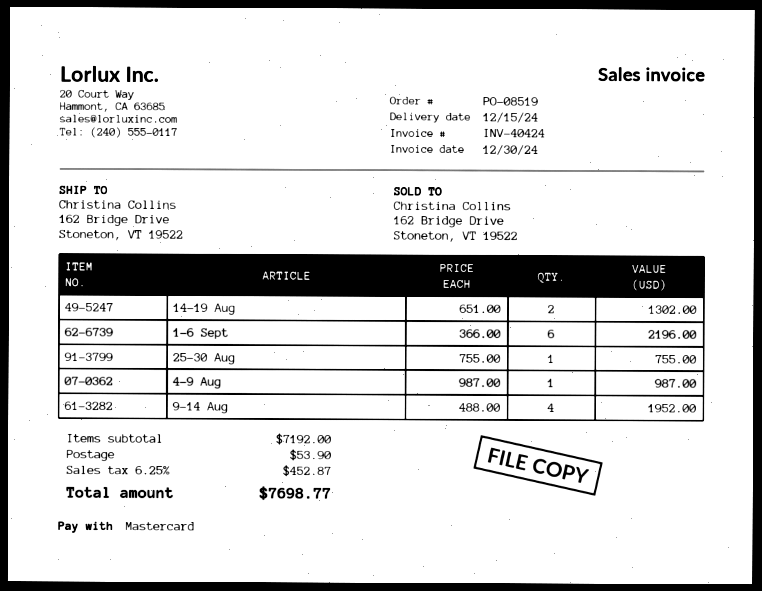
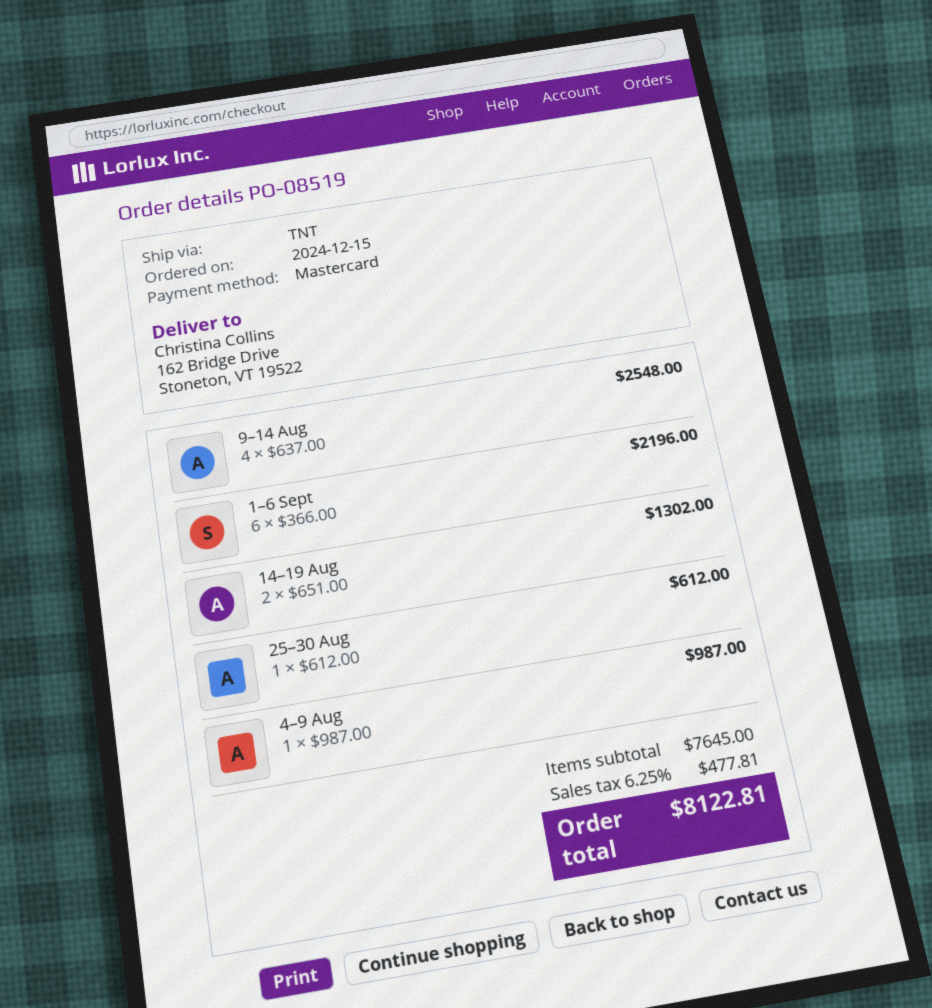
25–30 Aug: 1 x 755.00 = 755.00 -> 1 x 612.00 = 612.00
9–14 Aug: 4 x 488.00 = 1952.00 -> 4 x 637.00 = 2548.00
subtotal: 7192.00 -> 7645.00
shipping: 53.90 -> none
tax: 6.25% = 452.87 -> 6.25% = 477.81
total: 7698.77 -> 8122.81

